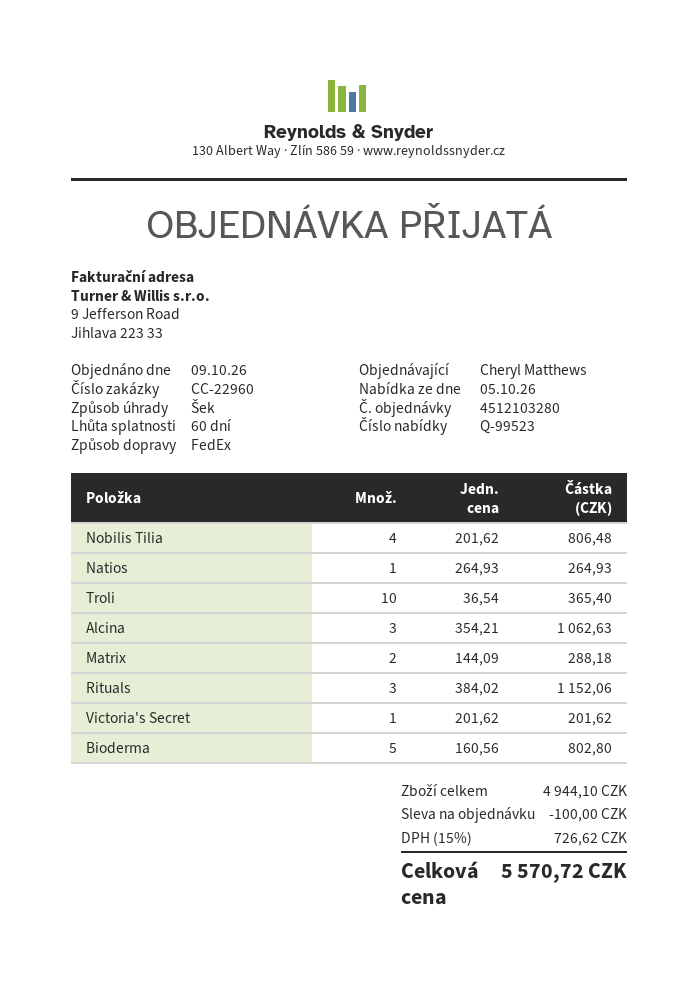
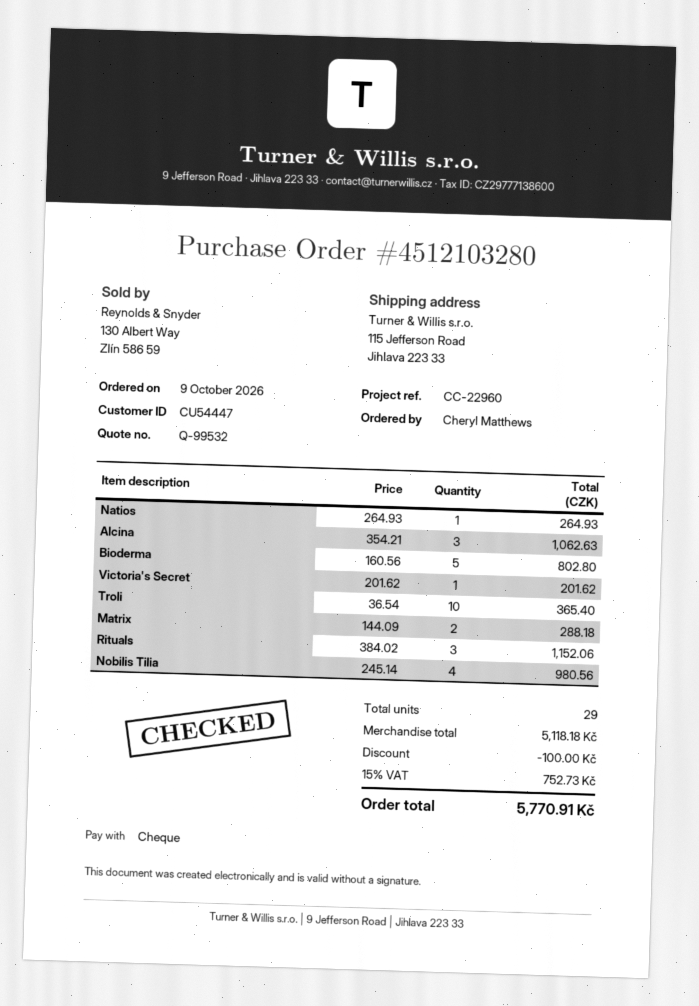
quote number: Q-99523 -> Q-99532
Nobilis Tilia: 4 x 201.62 = 806.48 -> 4 x 245.14 = 980.56
subtotal: 4944.10 -> 5118.18
tax: 15% = 726.62 -> 15% = 752.73
total: 5570.72 -> 5770.91

